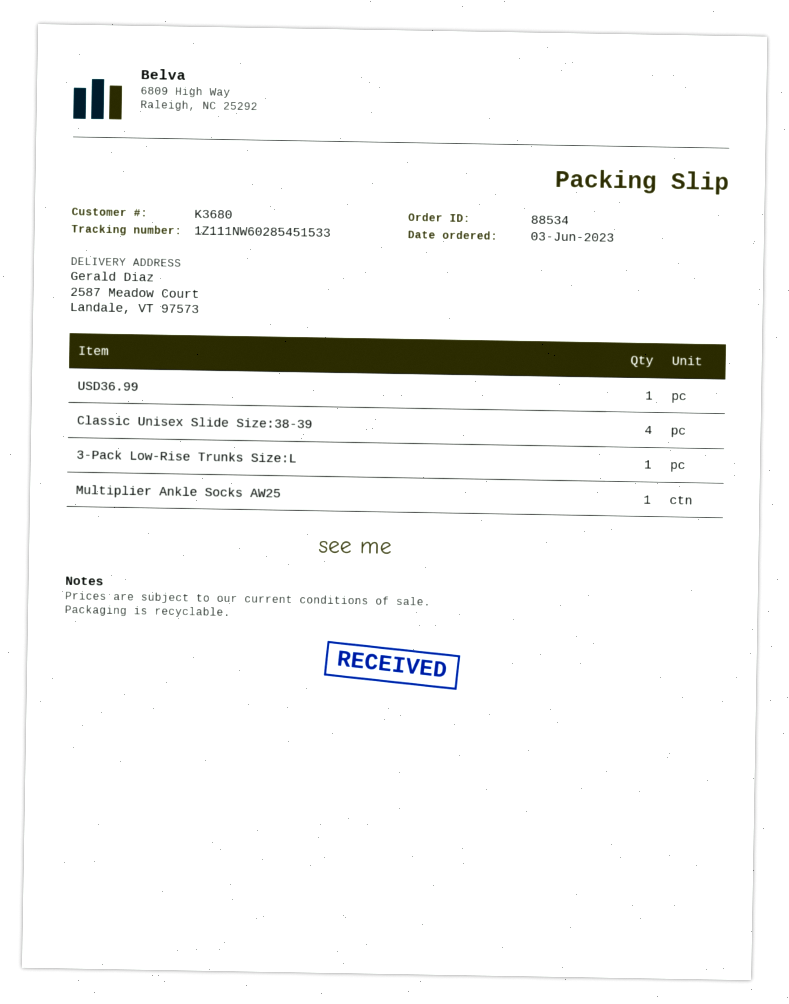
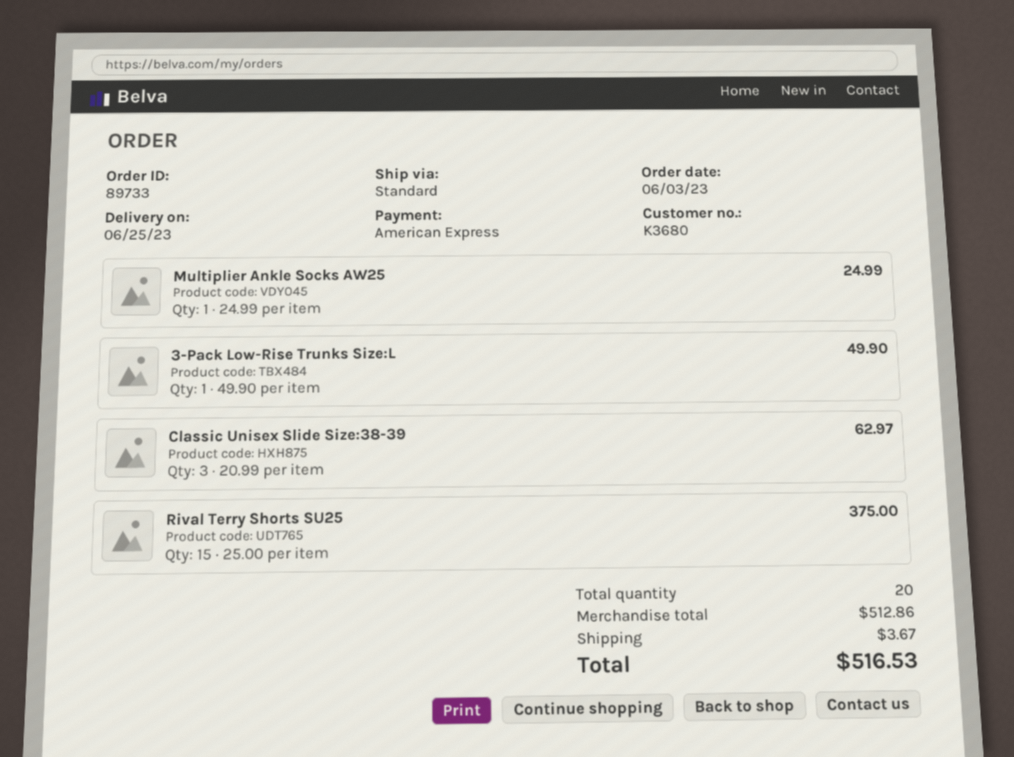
order number: 88534 -> 89733
USD36.99: 1 -> none
Classic Unisex Slide Size:38-39: 4 -> 3
Rival Terry Shorts SU25: none -> 15

